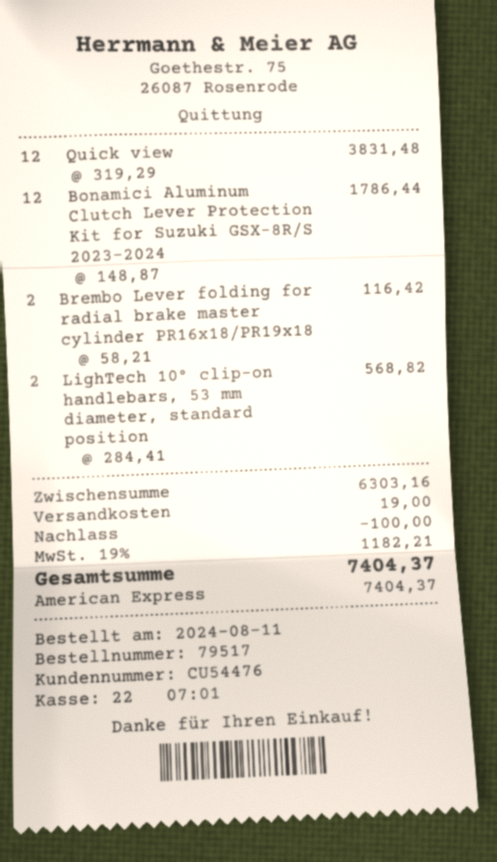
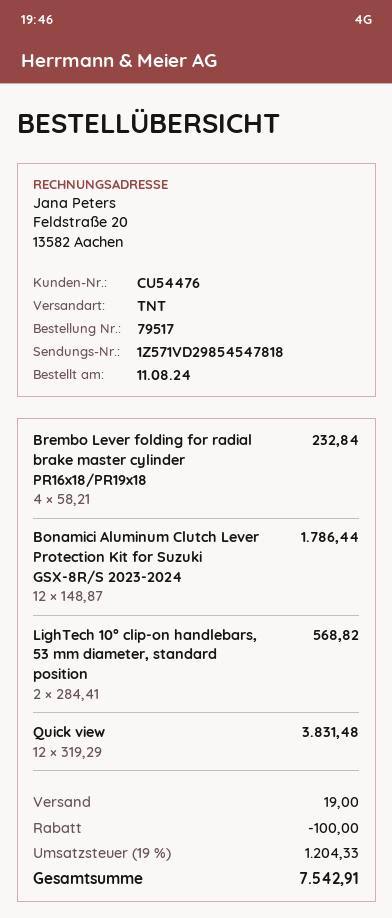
Brembo Lever folding for radial brake master cylinder PR16x18/PR19x18: 2 x 58.21 = 116.42 -> 4 x 58.21 = 232.84
tax: 19% = 1182.21 -> 19% = 1204.33
total: 7404.37 -> 7542.91

